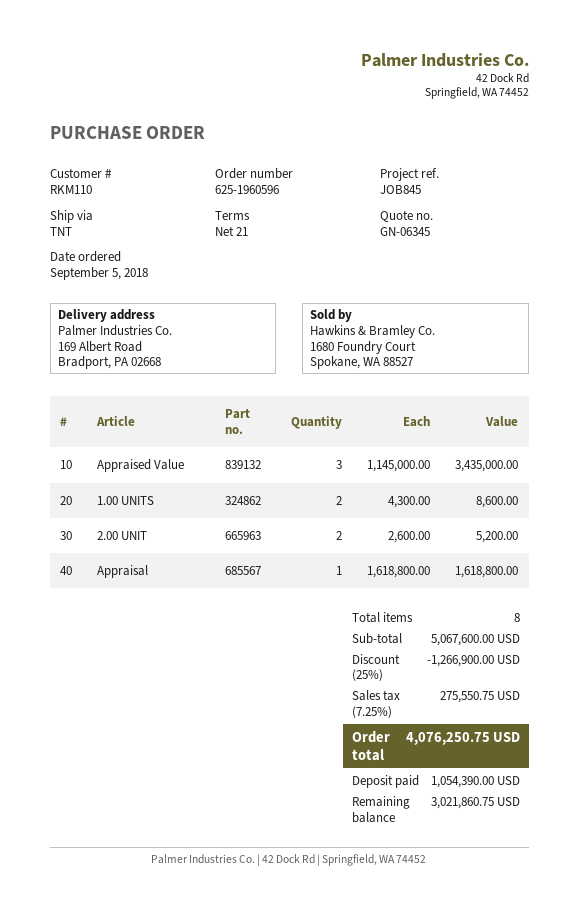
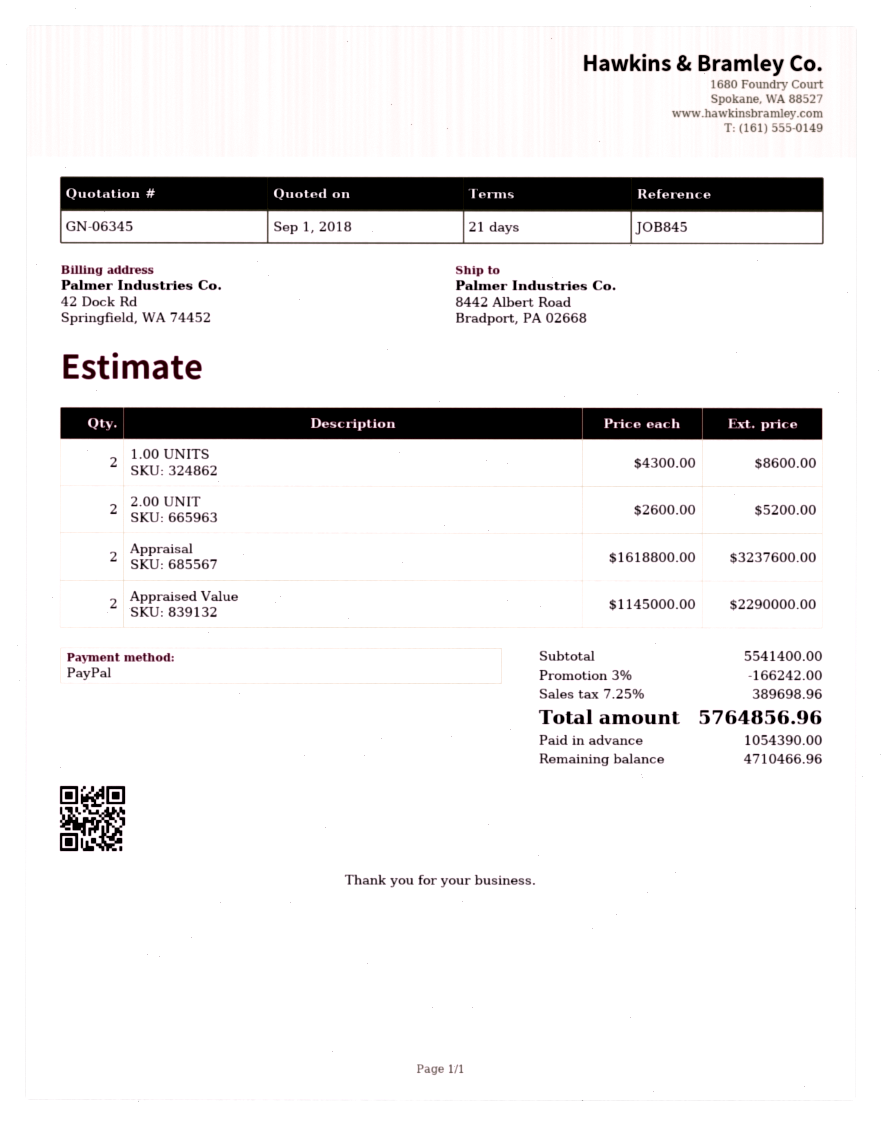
ship to: 169 Albert Road, Bradport, PA 02668 -> 8442 Albert Road, Bradport, PA 02668
Appraised Value: 3 x 1145000.00 = 3435000.00 -> 2 x 1145000.00 = 2290000.00
Appraisal: 1 x 1618800.00 = 1618800.00 -> 2 x 1618800.00 = 3237600.00
subtotal: 5067600.00 -> 5541400.00
discount: 25% = 1266900.00 -> 3% = 166242.00
tax: 7.25% = 275550.75 -> 7.25% = 389698.96
total: 4076250.75 -> 5764856.96
balance: 3021860.75 -> 4710466.96

